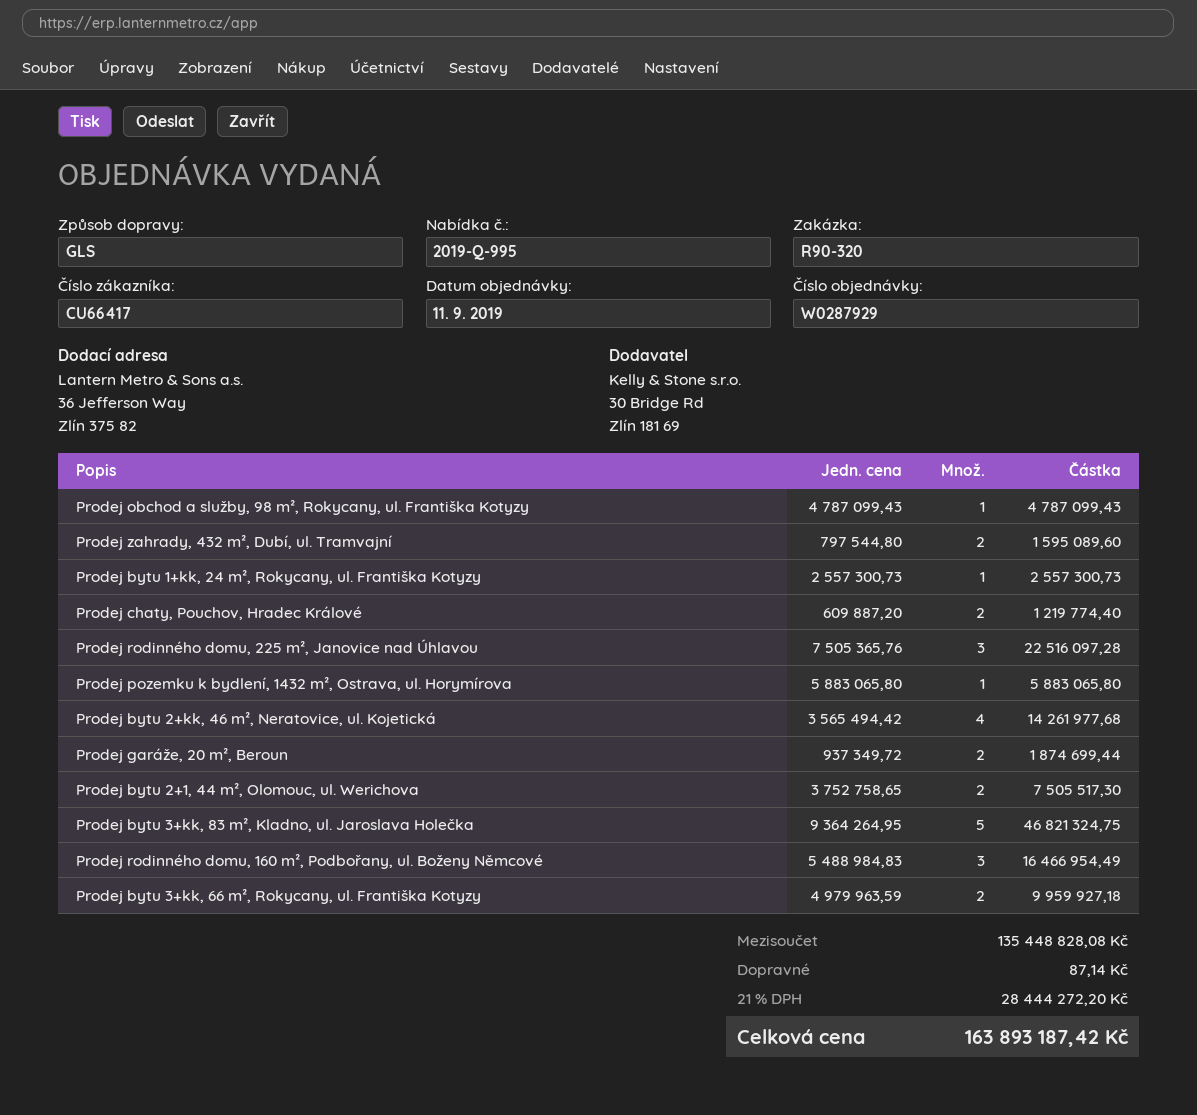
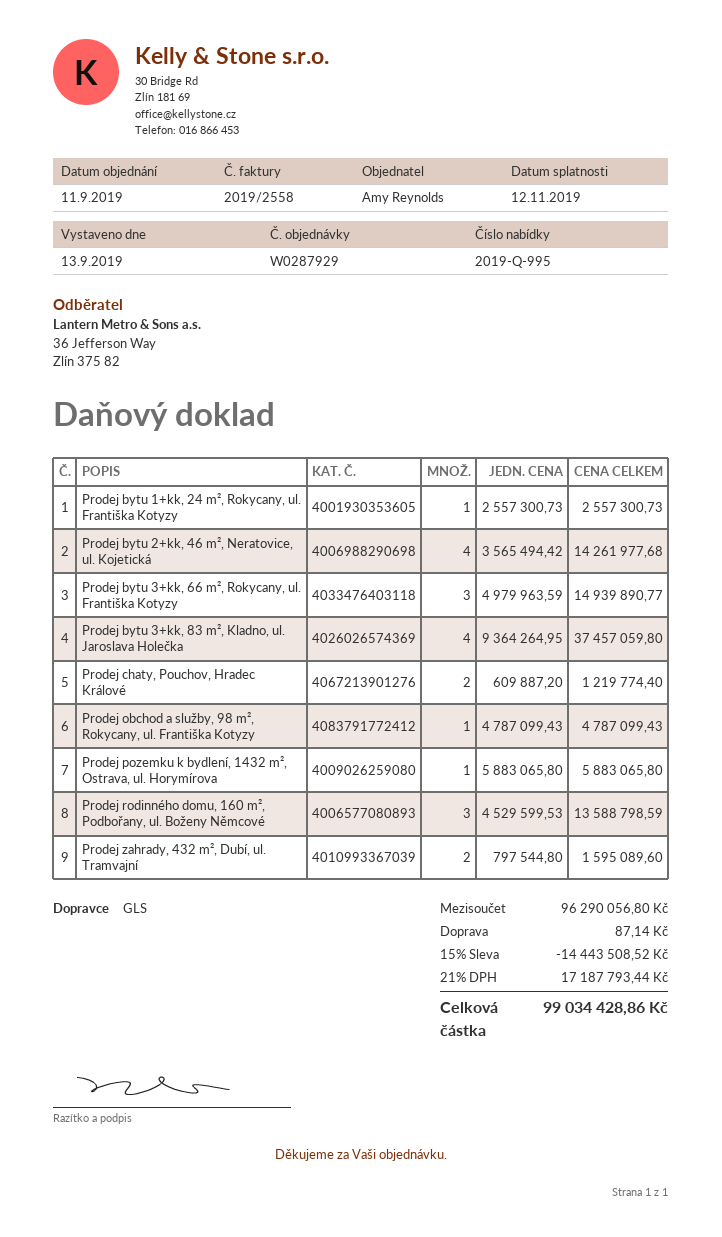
Prodej rodinného domu, 225 m², Janovice nad Úhlavou: 3 x 7505365.76 = 22516097.28 -> none
Prodej garáže, 20 m², Beroun: 2 x 937349.72 = 1874699.44 -> none
Prodej bytu 2+1, 44 m², Olomouc, ul. Werichova: 2 x 3752758.65 = 7505517.30 -> none
Prodej bytu 3+kk, 83 m², Kladno, ul. Jaroslava Holečka: 5 x 9364264.95 = 46821324.75 -> 4 x 9364264.95 = 37457059.80
Prodej rodinného domu, 160 m², Podbořany, ul. Boženy Němcové: 3 x 5488984.83 = 16466954.49 -> 3 x 4529599.53 = 13588798.59
Prodej bytu 3+kk, 66 m², Rokycany, ul. Františka Kotyzy: 2 x 4979963.59 = 9959927.18 -> 3 x 4979963.59 = 14939890.77
subtotal: 135448828.08 -> 96290056.80
discount: none -> 15% = 14443508.52
tax: 21% = 28444272.20 -> 21% = 17187793.44
total: 163893187.42 -> 99034428.86

